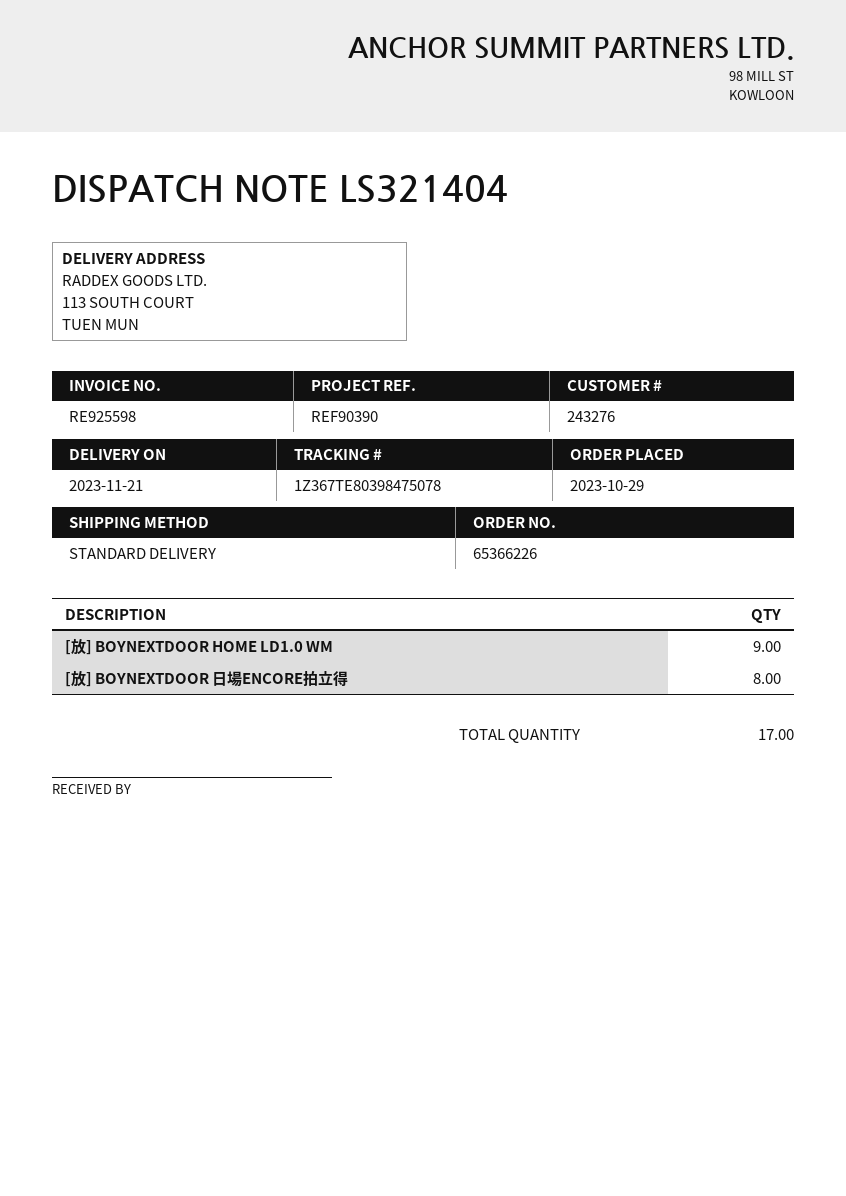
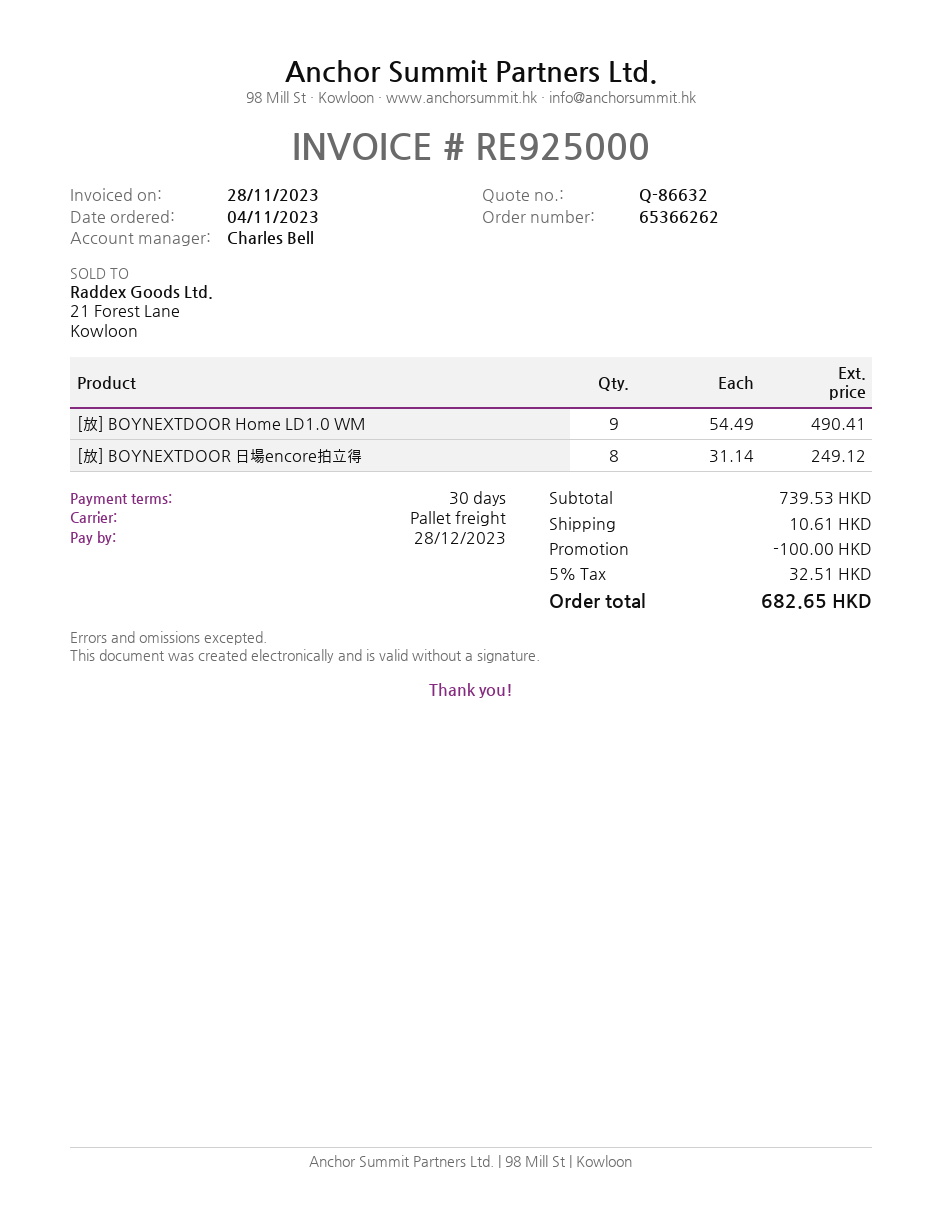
order number: 65366226 -> 65366262
order date: 2023-10-29 -> 2023-11-04
invoice number: RE925598 -> RE925000
shipping method: standard -> pallet freight

